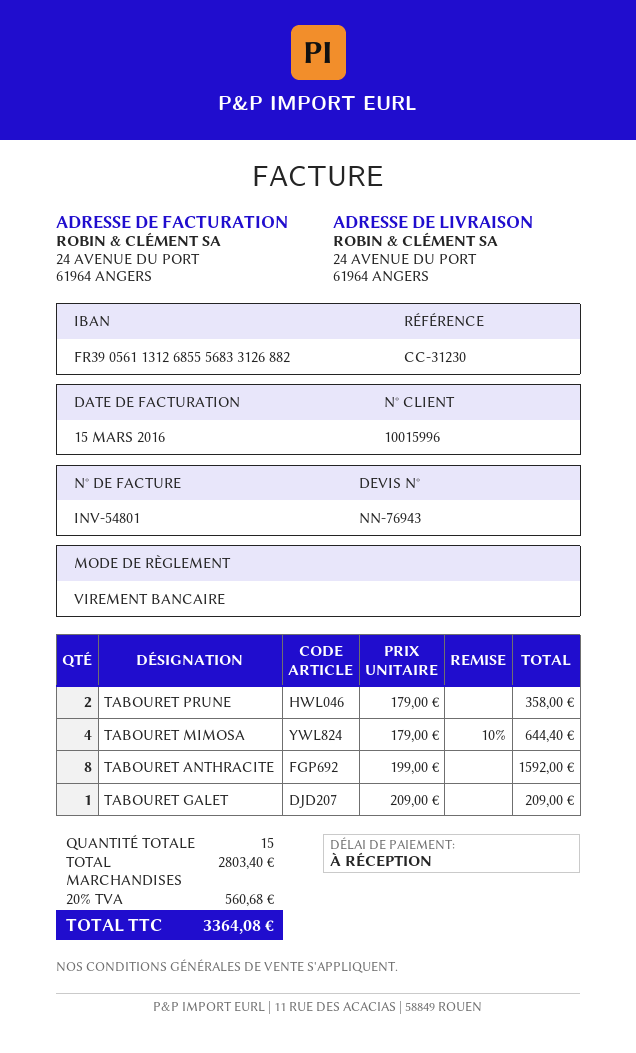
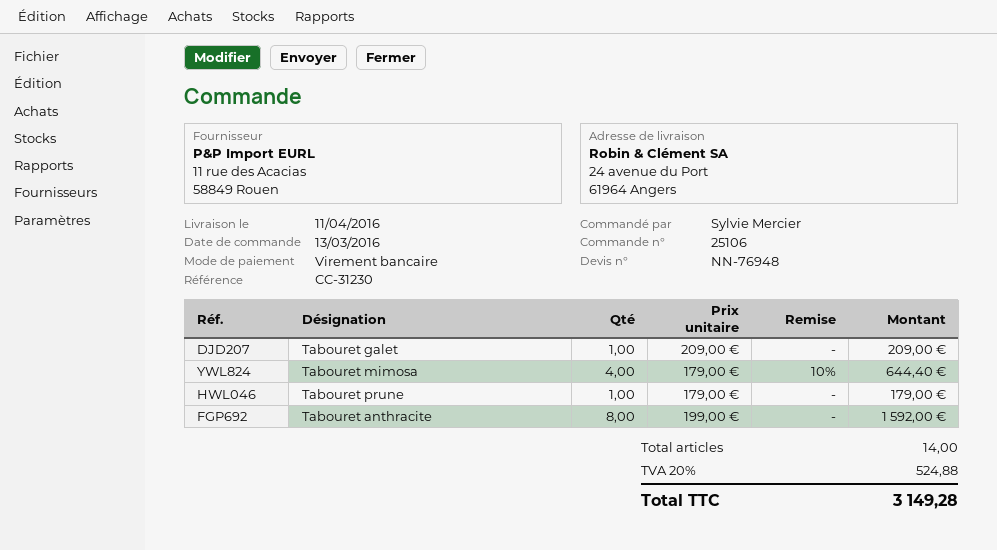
quote number: NN-76943 -> NN-76948
TABOURET PRUNE: 2 x 179.00 = 358.00 -> 1 x 179.00 = 179.00
total quantity: 15 -> 14
tax: 20% = 560.68 -> 20% = 524.88
total: 3364.08 -> 3149.28

